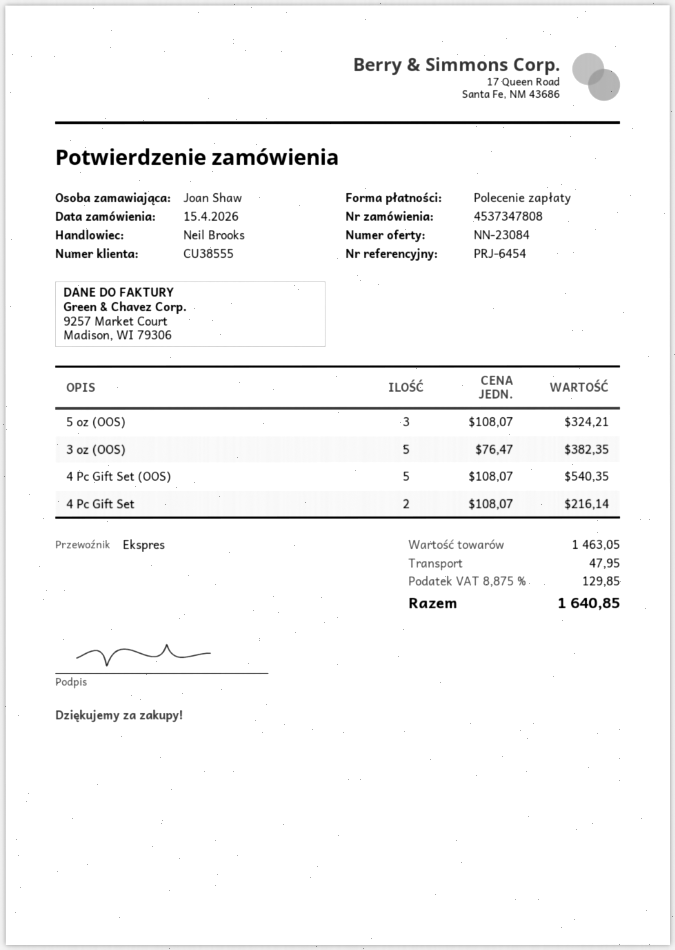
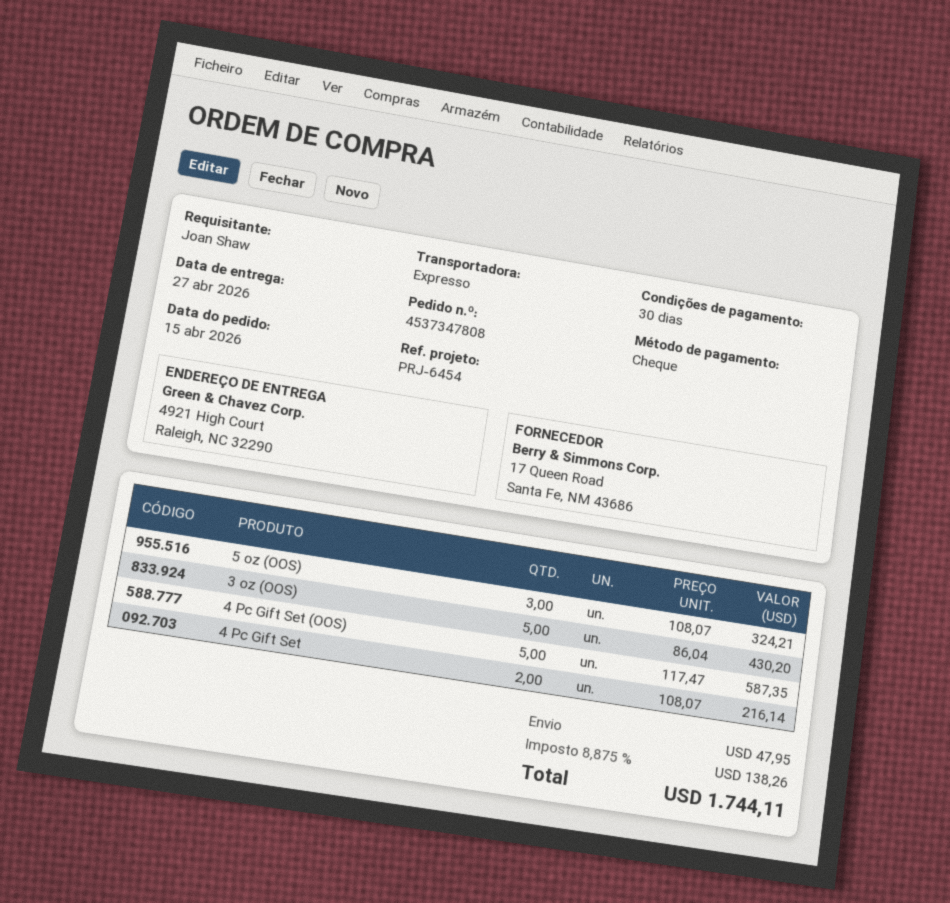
payment method: direct debit -> cheque
3 oz (OOS): 5 x 76.47 = 382.35 -> 5 x 86.04 = 430.20
4 Pc Gift Set (OOS): 5 x 108.07 = 540.35 -> 5 x 117.47 = 587.35
tax: 8.875% = 129.85 -> 8.875% = 138.26
total: 1640.85 -> 1744.11

